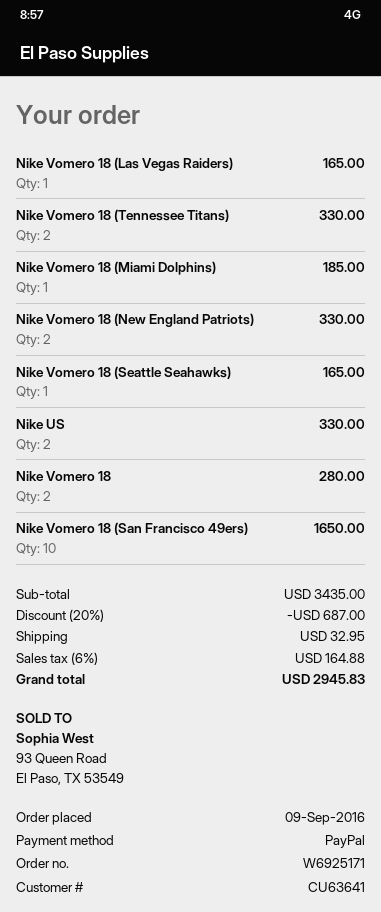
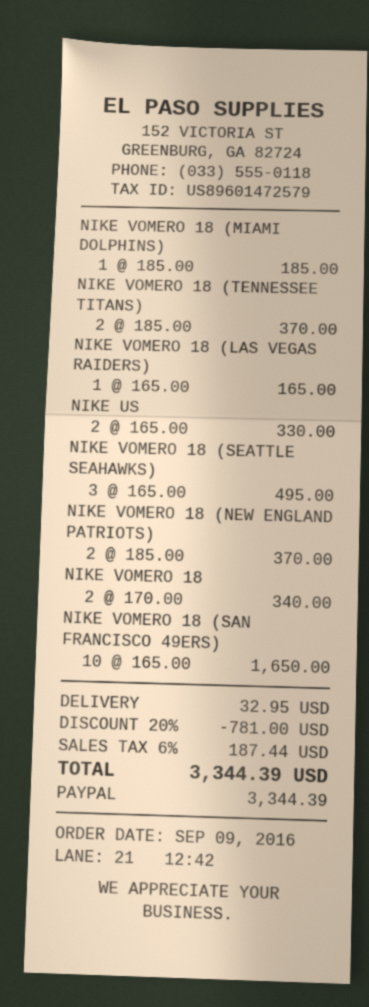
Nike Vomero 18 (Tennessee Titans): 2 for 330.00 -> 2 for 370.00
Nike Vomero 18 (New England Patriots): 2 for 330.00 -> 2 for 370.00
Nike Vomero 18 (Seattle Seahawks): 1 for 165.00 -> 3 for 495.00
Nike Vomero 18: 2 for 280.00 -> 2 for 340.00
discount: 20% = 687.00 -> 20% = 781.00
tax: 6% = 164.88 -> 6% = 187.44
total: 2945.83 -> 3344.39

